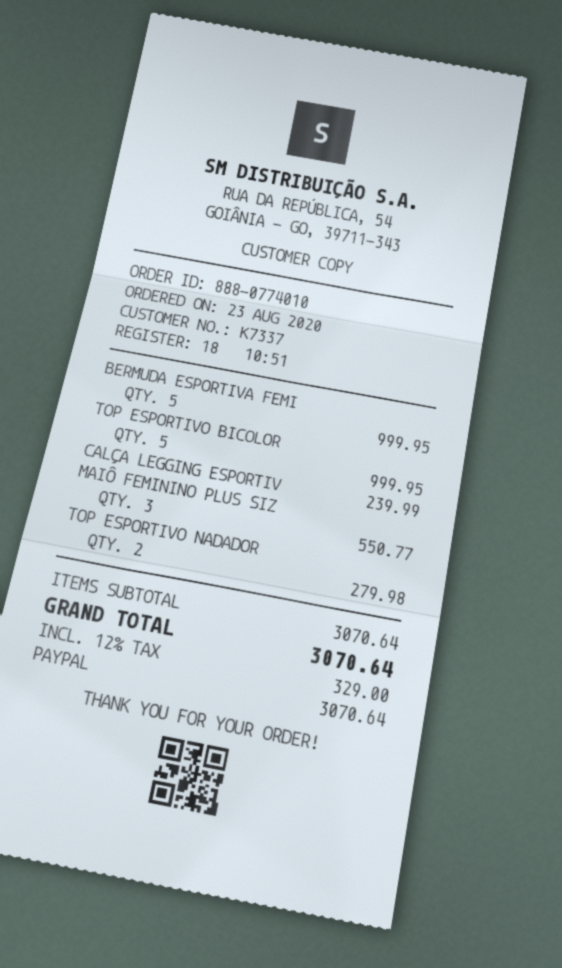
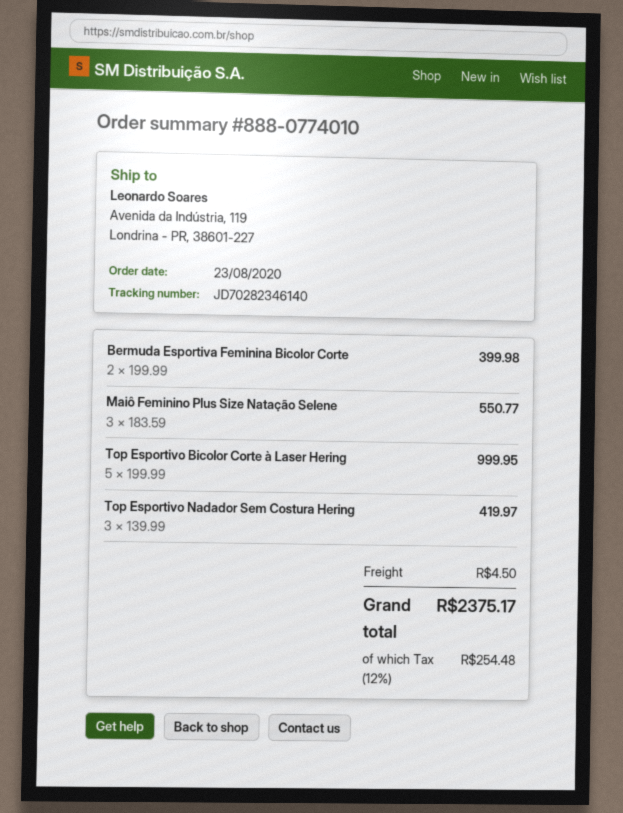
BERMUDA ESPORTIVA FEMI: 5 for 999.95 -> 2 for 399.98
CALÇA LEGGING ESPORTIV: 1 for 239.99 -> none
TOP ESPORTIVO NADADOR: 2 for 279.98 -> 3 for 419.97
shipping: none -> 4.50
tax: 12% = 329.00 -> 12% = 254.48
total: 3070.64 -> 2375.17

